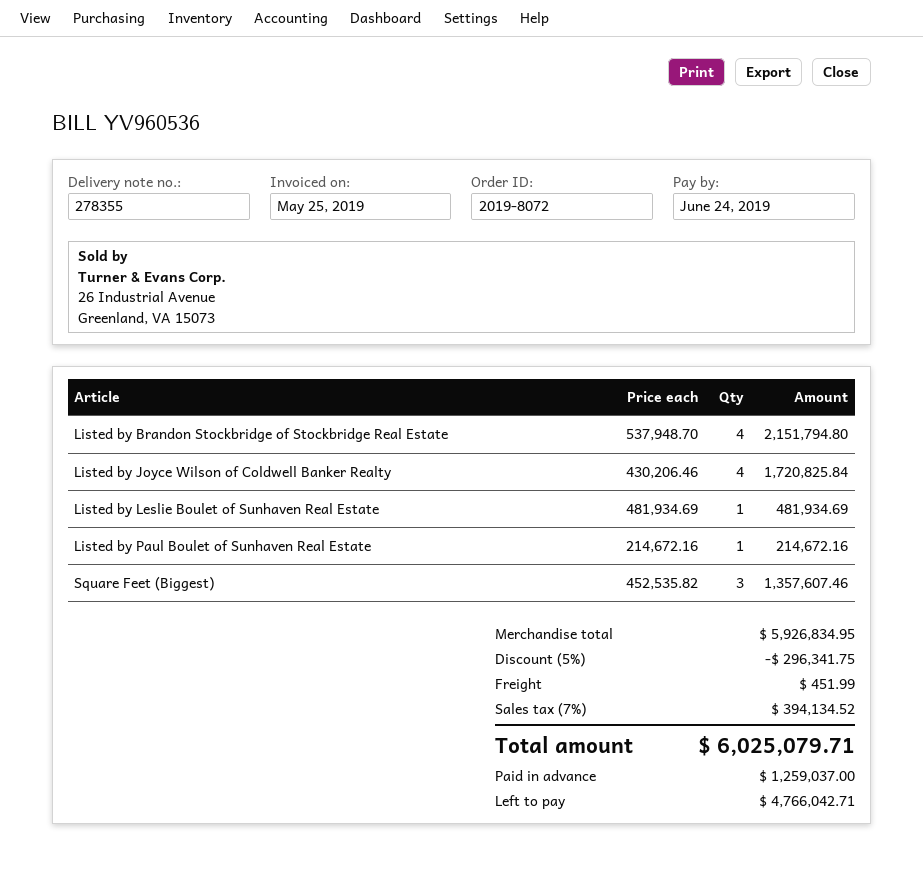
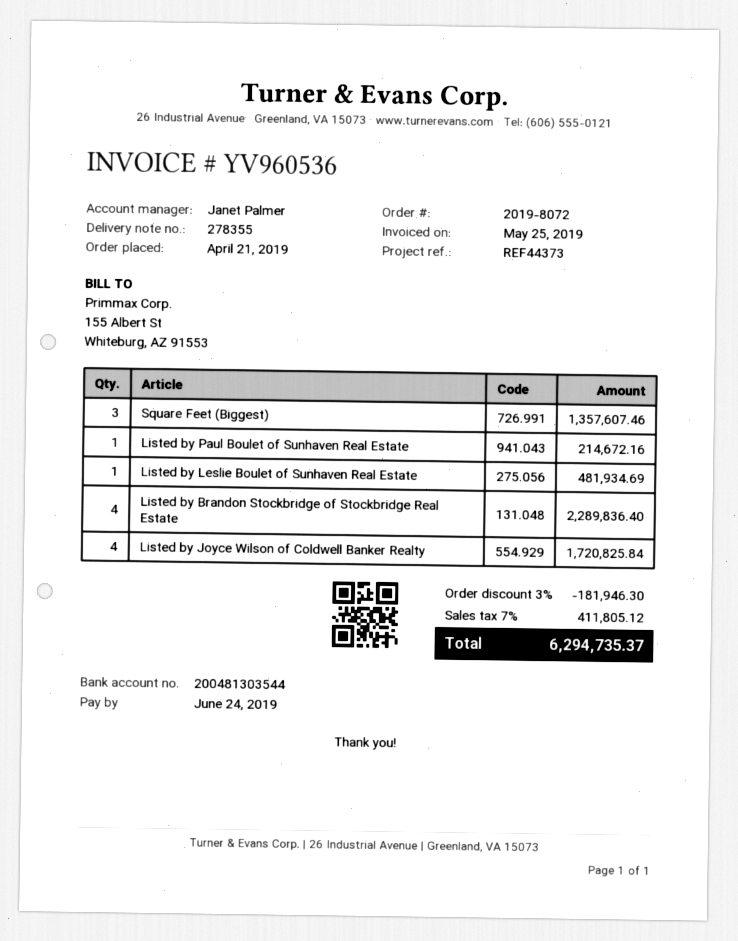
Listed by Brandon Stockbridge of Stockbridge Real Estate: 4 for 2151794.80 -> 4 for 2289836.40
discount: 5% = 296341.75 -> 3% = 181946.30
shipping: 451.99 -> none
tax: 7% = 394134.52 -> 7% = 411805.12
total: 6025079.71 -> 6294735.37

